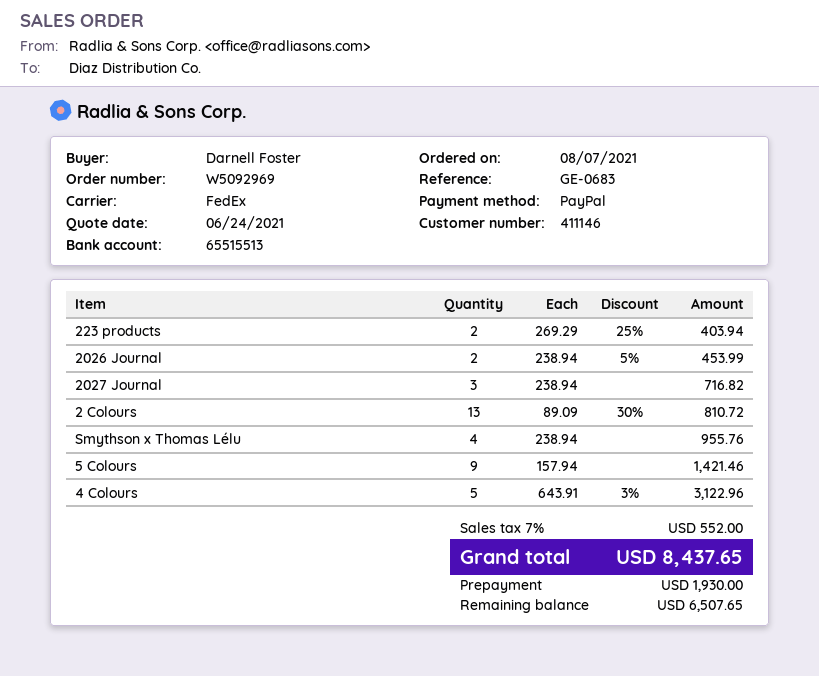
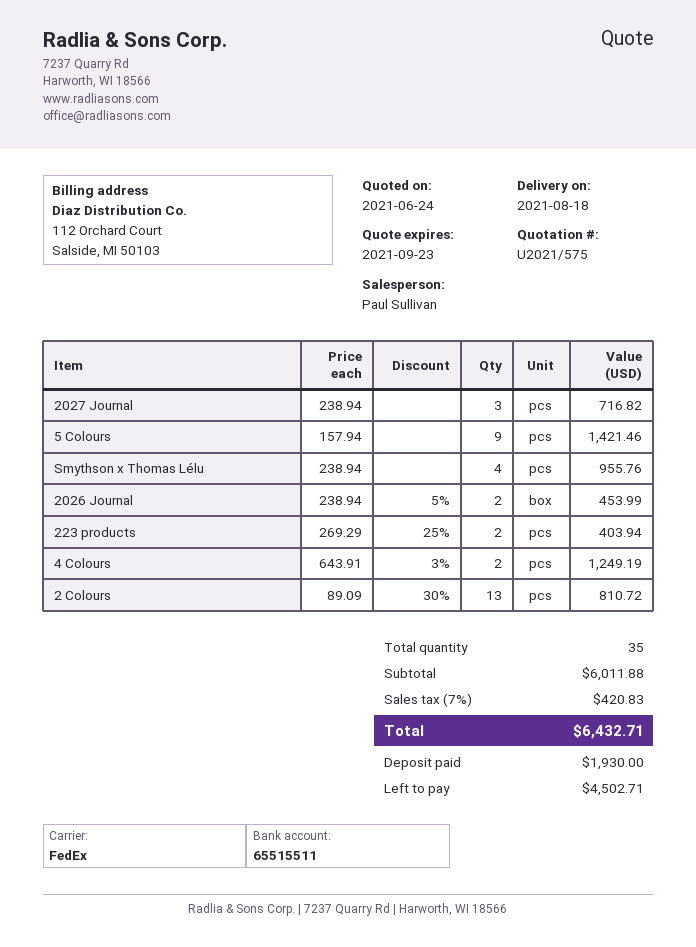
bank account: 65515513 -> 65515511
4 Colours: 5 x 643.91 - 3% = 3122.96 -> 2 x 643.91 - 3% = 1249.19
tax: 7% = 552.00 -> 7% = 420.83
total: 8437.65 -> 6432.71
balance: 6507.65 -> 4502.71

